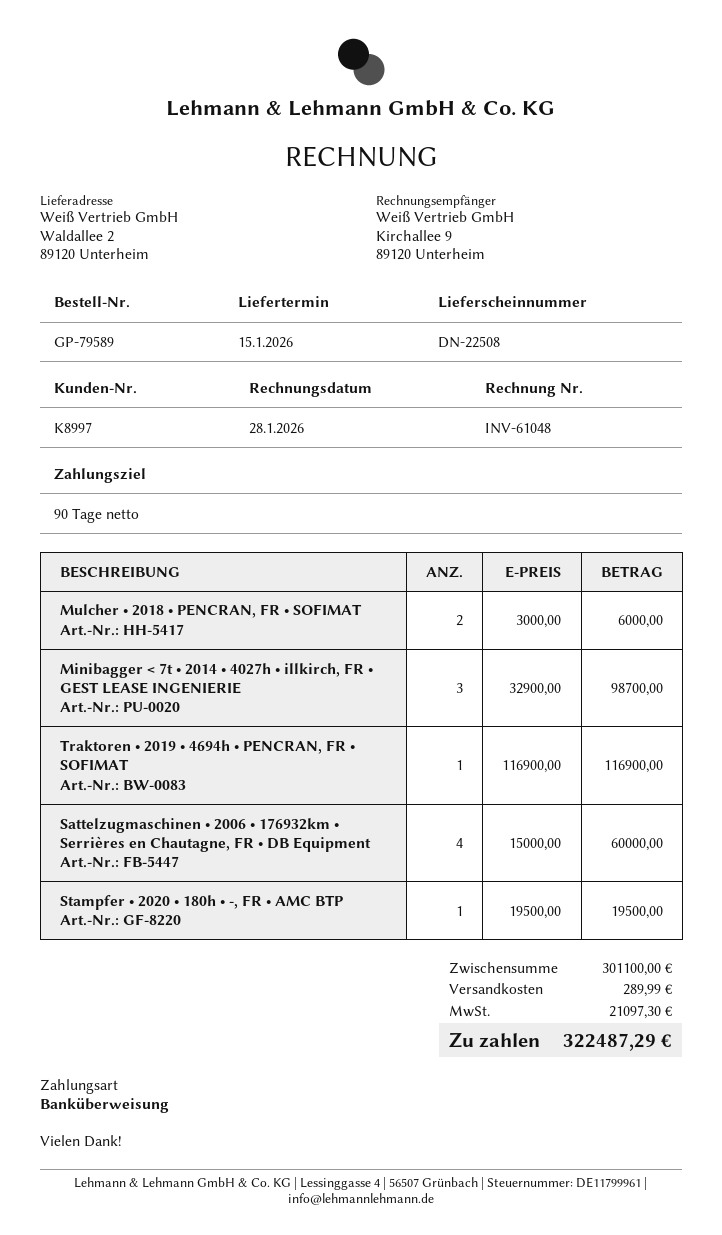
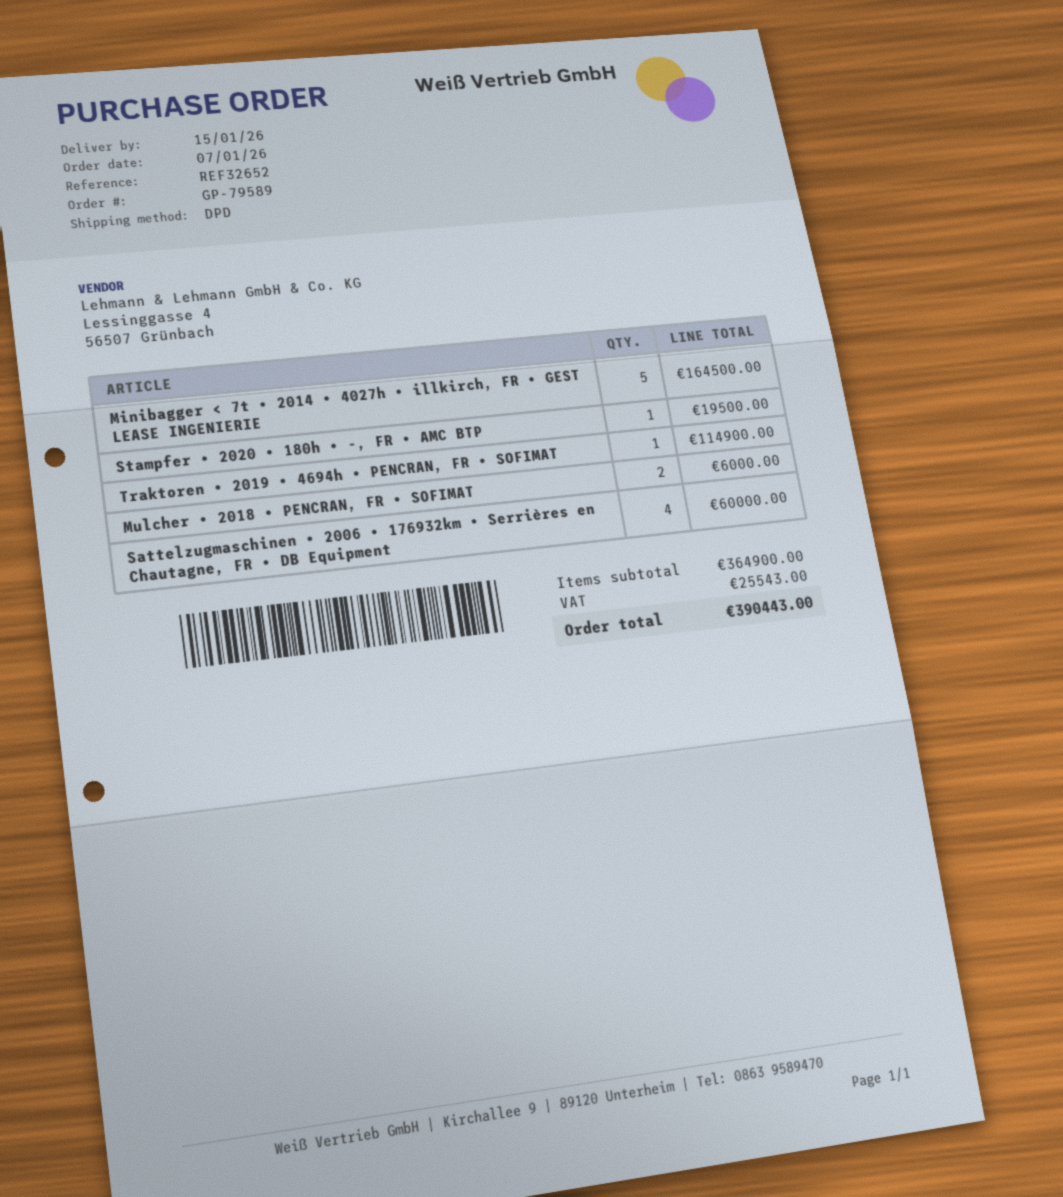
Minibagger < 7t • 2014 • 4027h • illkirch, FR • GEST LEASE INGENIERIE: 3 for 98700.00 -> 5 for 164500.00
Traktoren • 2019 • 4694h • PENCRAN, FR • SOFIMAT: 1 for 116900.00 -> 1 for 114900.00
subtotal: 301100.00 -> 364900.00
shipping: 289.99 -> none
tax: 21097.30 -> 25543.00
total: 322487.29 -> 390443.00

